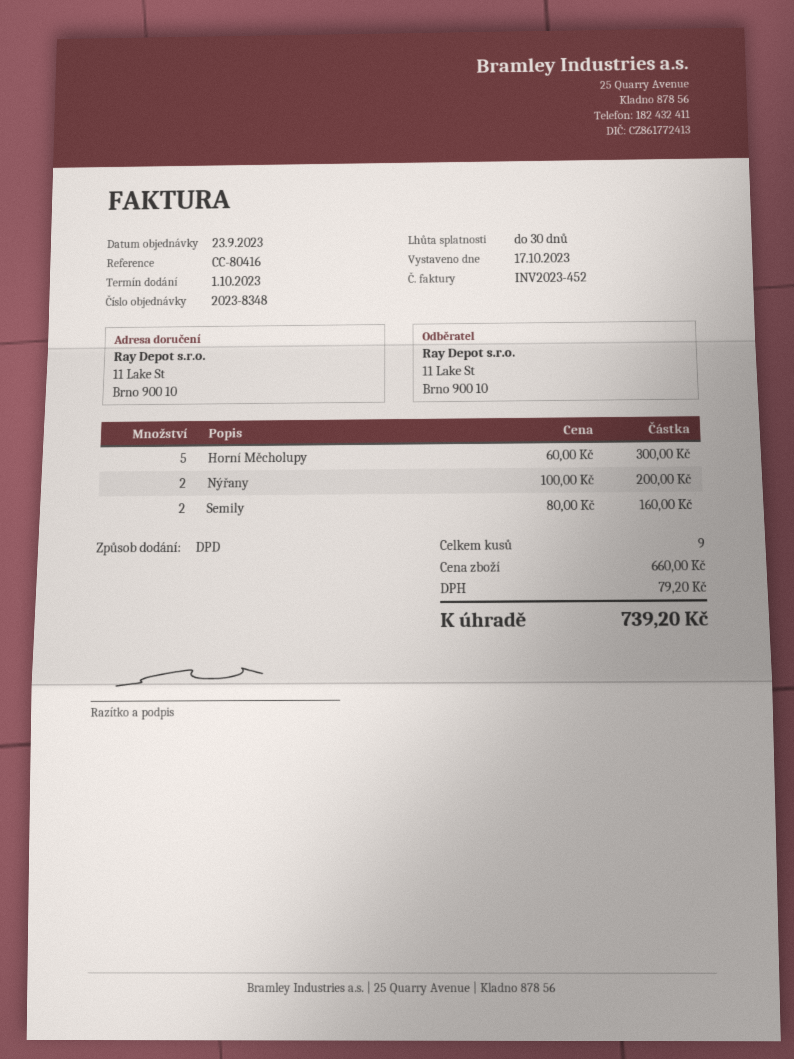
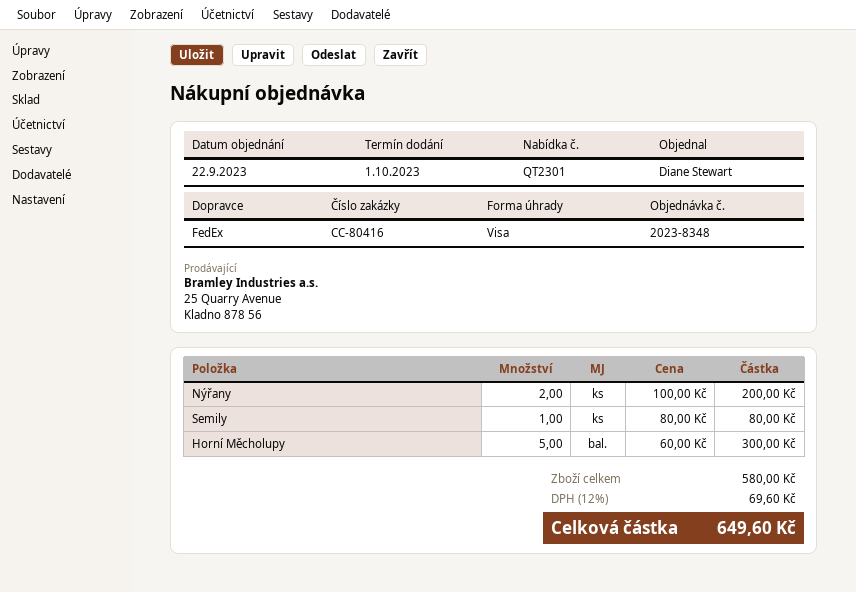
order date: 2023-09-23 -> 2023-09-22
shipping method: DPD -> FedEx
Semily: 2 x 80.00 = 160.00 -> 1 x 80.00 = 80.00
subtotal: 660.00 -> 580.00
tax: 79.20 -> 69.60
total: 739.20 -> 649.60

